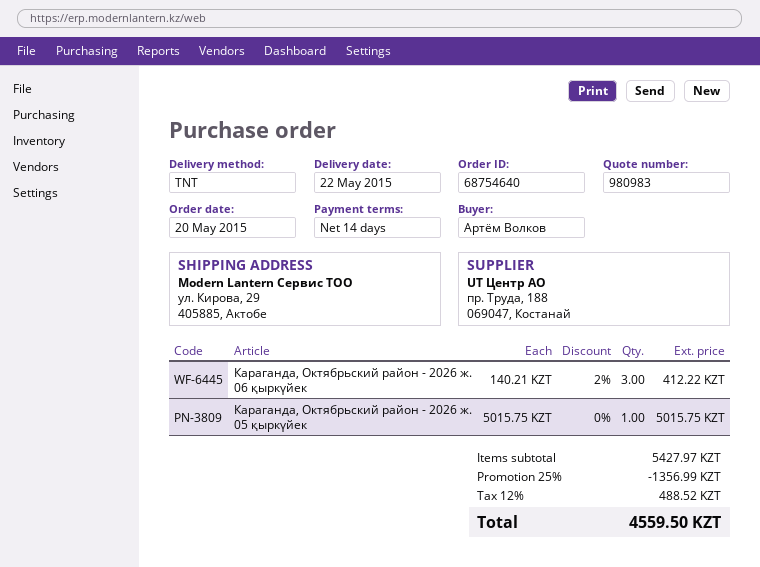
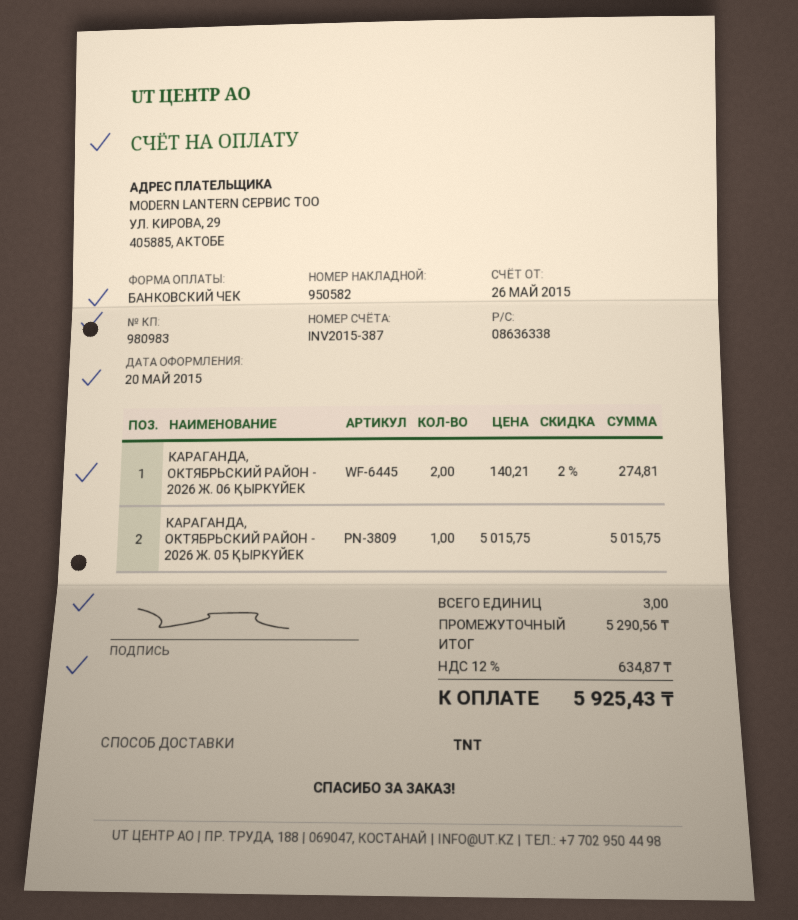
Караганда, Октябрьский район - 2026 ж. 06 қыркүйек: 3 x 140.21 - 2% = 412.22 -> 2 x 140.21 - 2% = 274.81
subtotal: 5427.97 -> 5290.56
discount: 25% = 1356.99 -> none
tax: 12% = 488.52 -> 12% = 634.87
total: 4559.50 -> 5925.43

